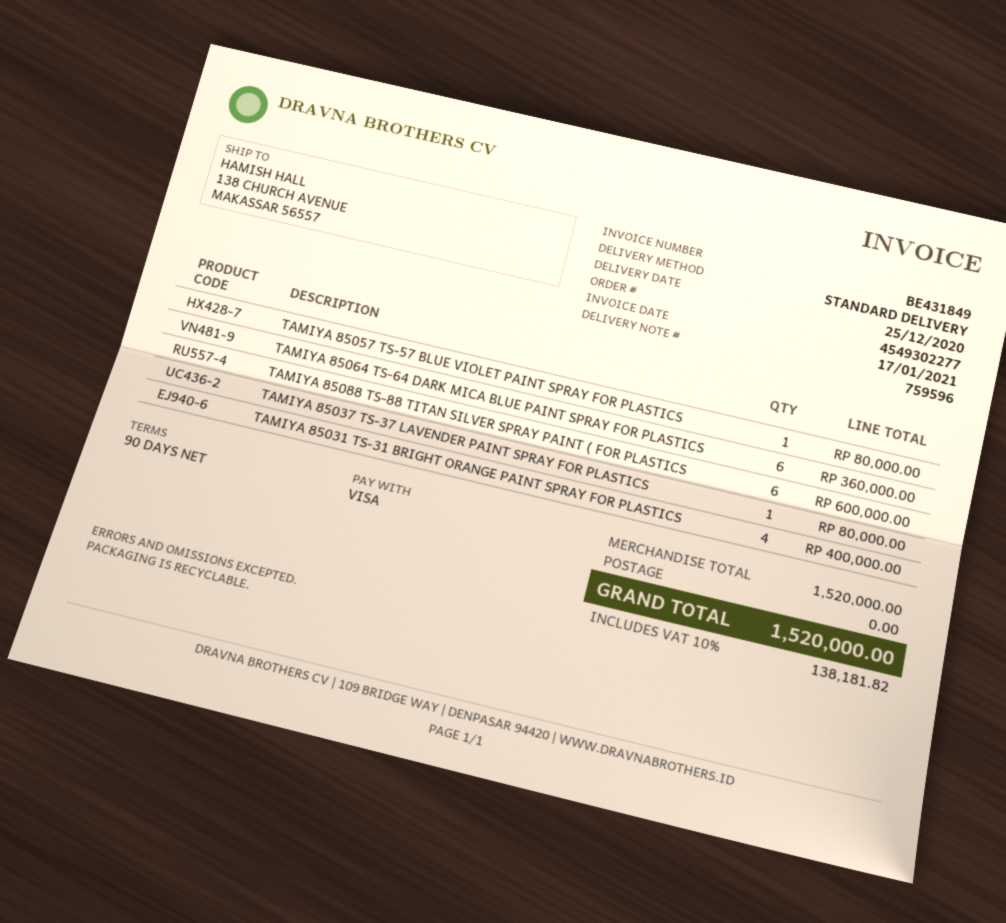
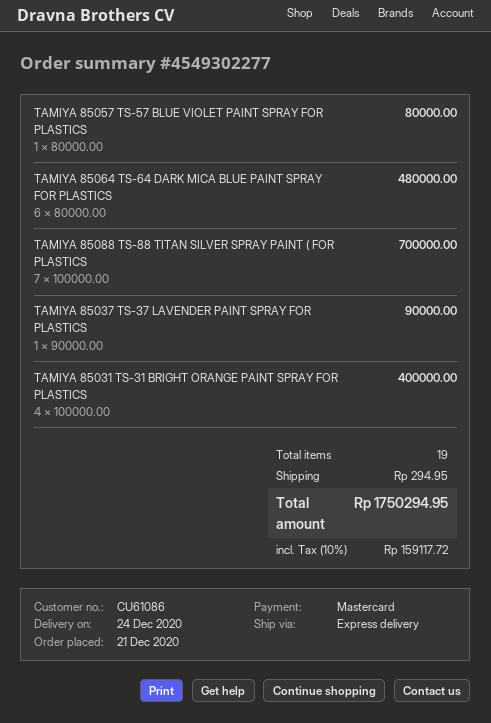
delivery date: 2020-12-25 -> 2020-12-24
payment method: Visa -> Mastercard
shipping method: standard -> express
TAMIYA 85064 TS-64 DARK MICA BLUE PAINT SPRAY FOR PLASTICS: 6 for 360000.00 -> 6 for 480000.00
TAMIYA 85088 TS-88 TITAN SILVER SPRAY PAINT ( FOR PLASTICS: 6 for 600000.00 -> 7 for 700000.00
TAMIYA 85037 TS-37 LAVENDER PAINT SPRAY FOR PLASTICS: 1 for 80000.00 -> 1 for 90000.00
shipping: 0.00 -> 294.95
tax: 10% = 138181.82 -> 10% = 159117.72
total: 1520000.00 -> 1750294.95

